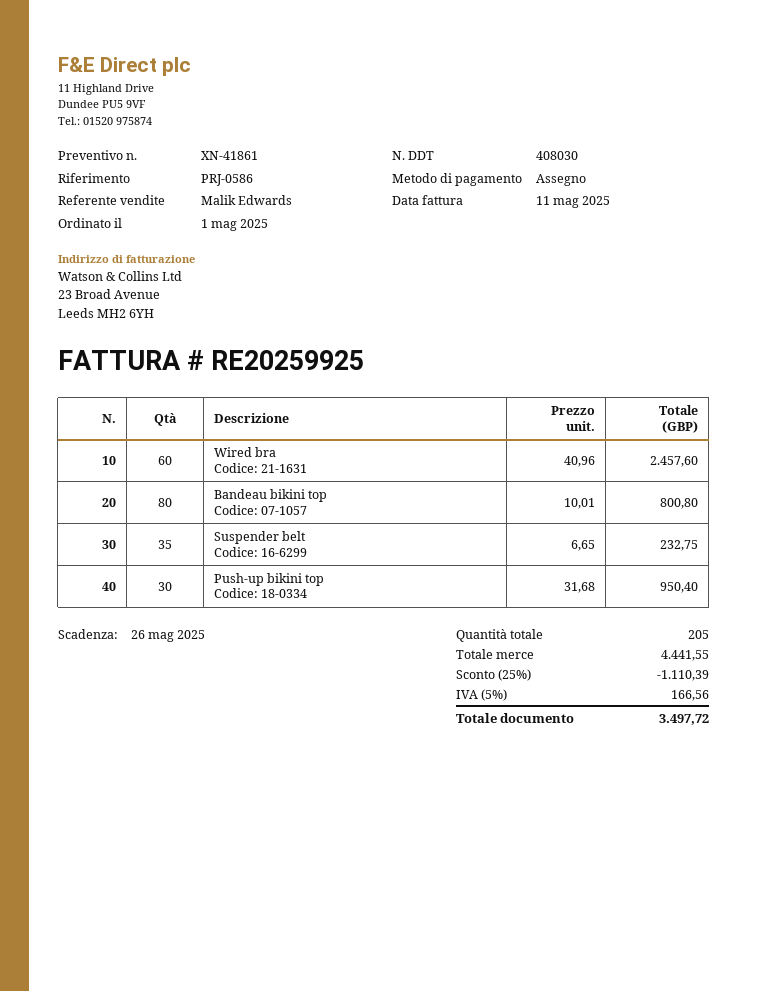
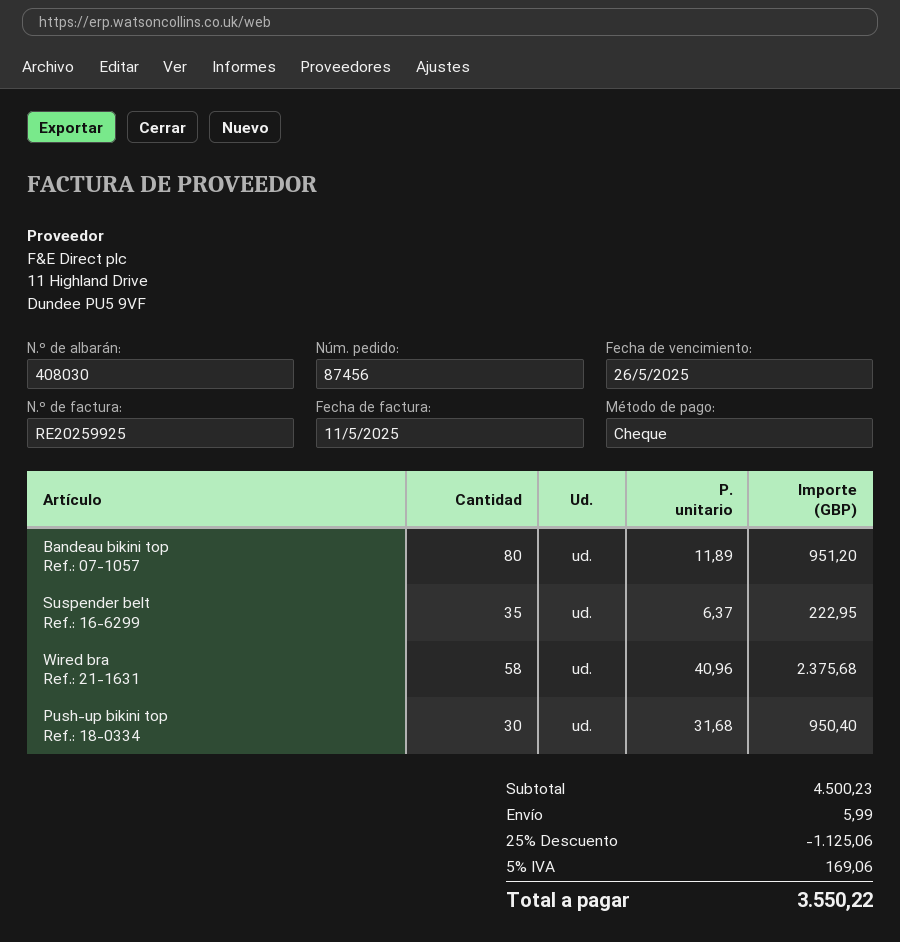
Wired bra: 60 x 40.96 = 2457.60 -> 58 x 40.96 = 2375.68
Bandeau bikini top: 80 x 10.01 = 800.80 -> 80 x 11.89 = 951.20
Suspender belt: 35 x 6.65 = 232.75 -> 35 x 6.37 = 222.95
subtotal: 4441.55 -> 4500.23
discount: 25% = 1110.39 -> 25% = 1125.06
shipping: none -> 5.99
tax: 5% = 166.56 -> 5% = 169.06
total: 3497.72 -> 3550.22

